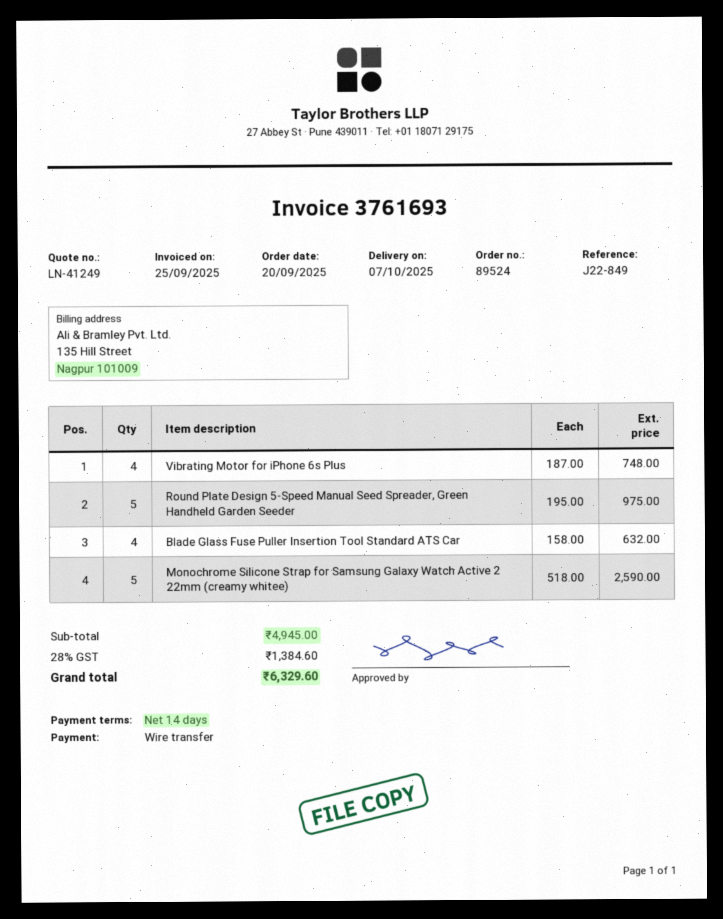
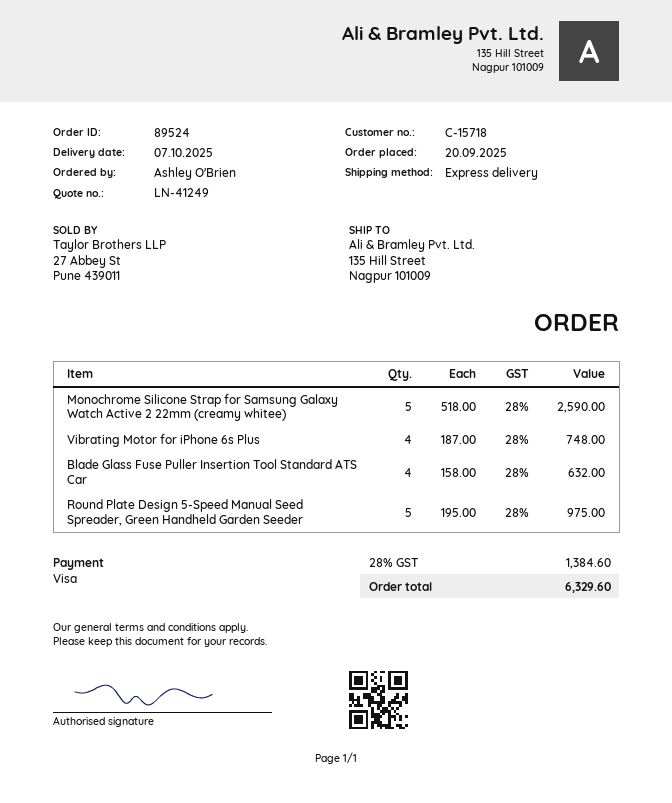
payment method: bank transfer -> Visa

